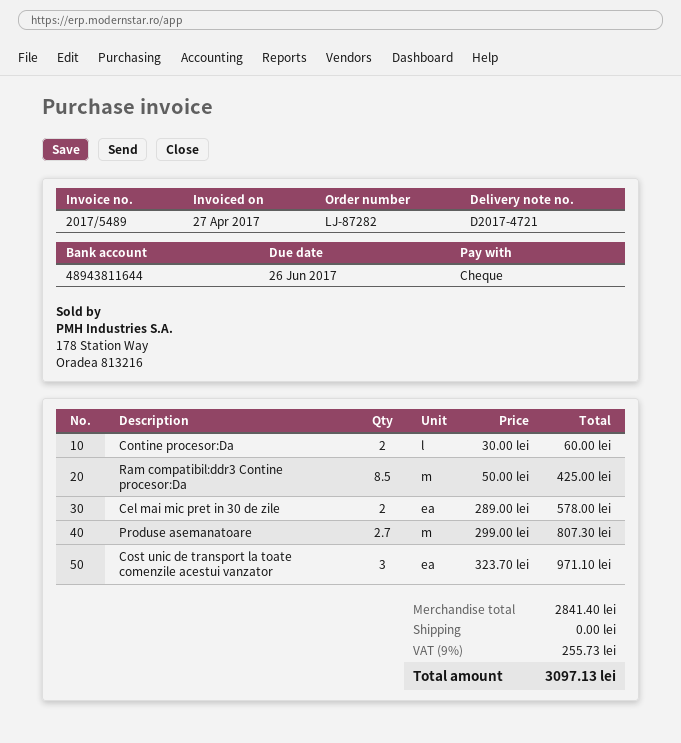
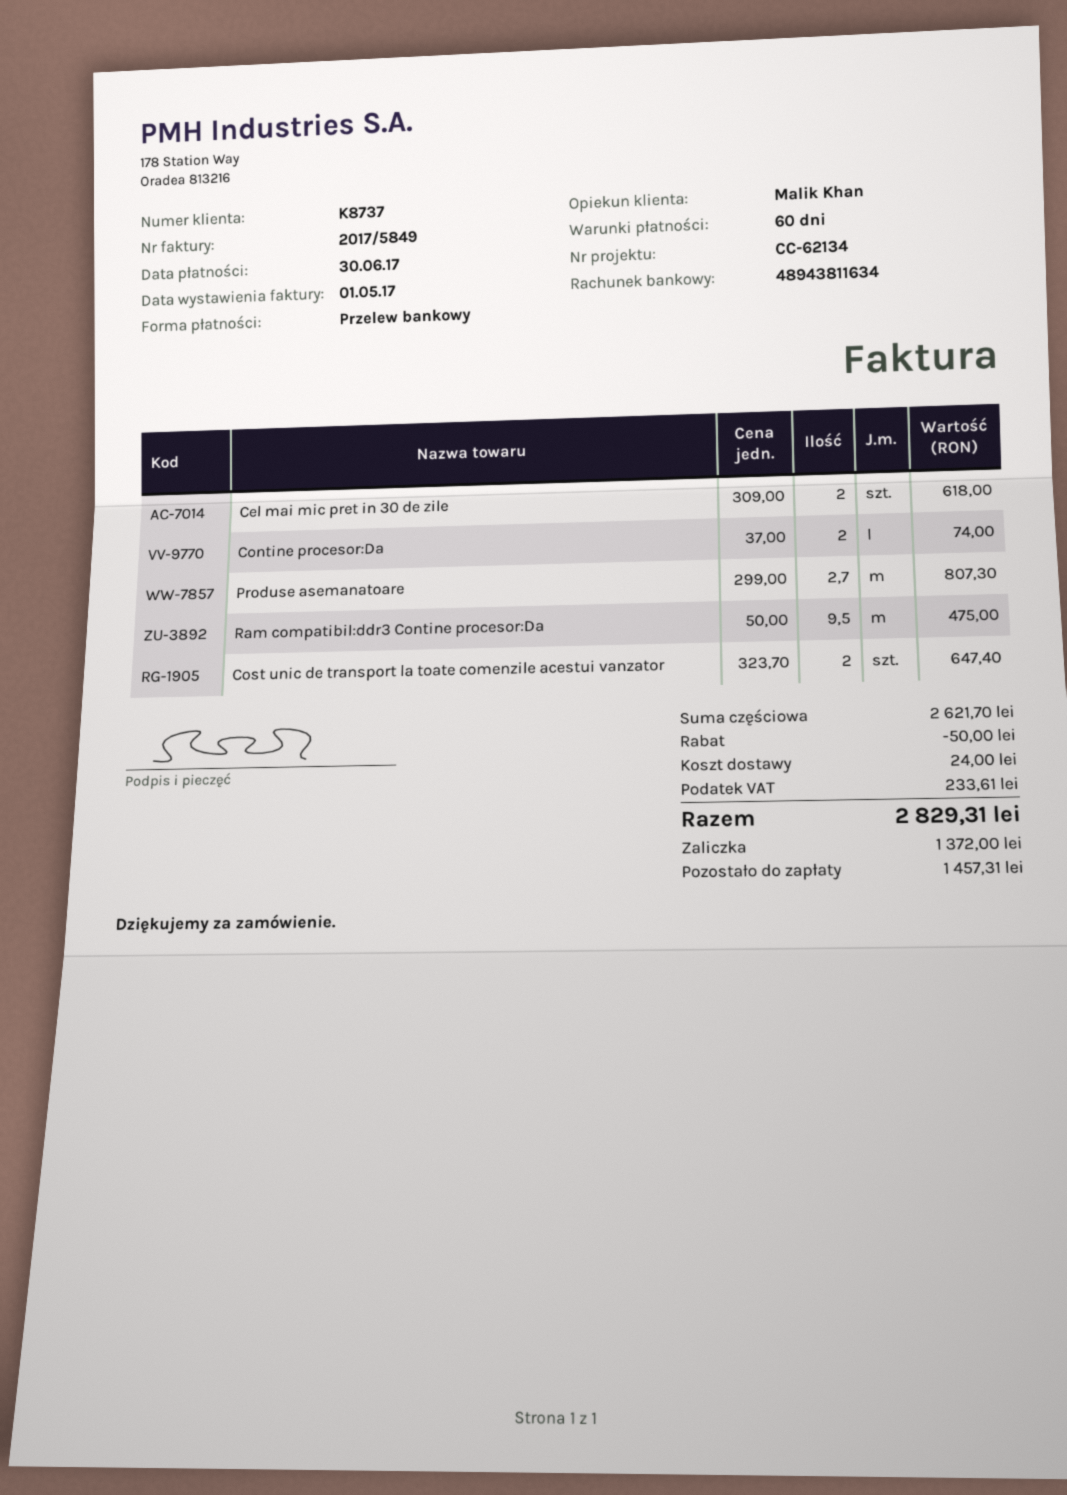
invoice number: 2017/5489 -> 2017/5849
invoice date: 2017-04-27 -> 2017-05-01
due date: 2017-06-26 -> 2017-06-30
payment method: cheque -> bank transfer
bank account: 48943811644 -> 48943811634
Contine procesor:Da: 2 x 30.00 = 60.00 -> 2 x 37.00 = 74.00
Ram compatibil:ddr3 Contine procesor:Da: 8.5 x 50.00 = 425.00 -> 9.5 x 50.00 = 475.00
Cel mai mic pret in 30 de zile: 2 x 289.00 = 578.00 -> 2 x 309.00 = 618.00
Cost unic de transport la toate comenzile acestui vanzator: 3 x 323.70 = 971.10 -> 2 x 323.70 = 647.40
subtotal: 2841.40 -> 2621.70
discount: none -> 50.00
shipping: 0.00 -> 24.00
tax: 255.73 -> 233.61
total: 3097.13 -> 2829.31

